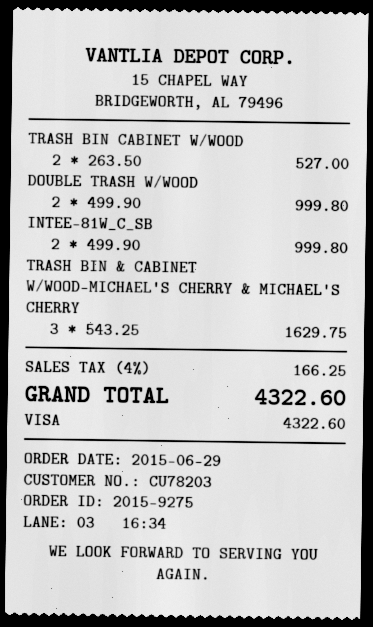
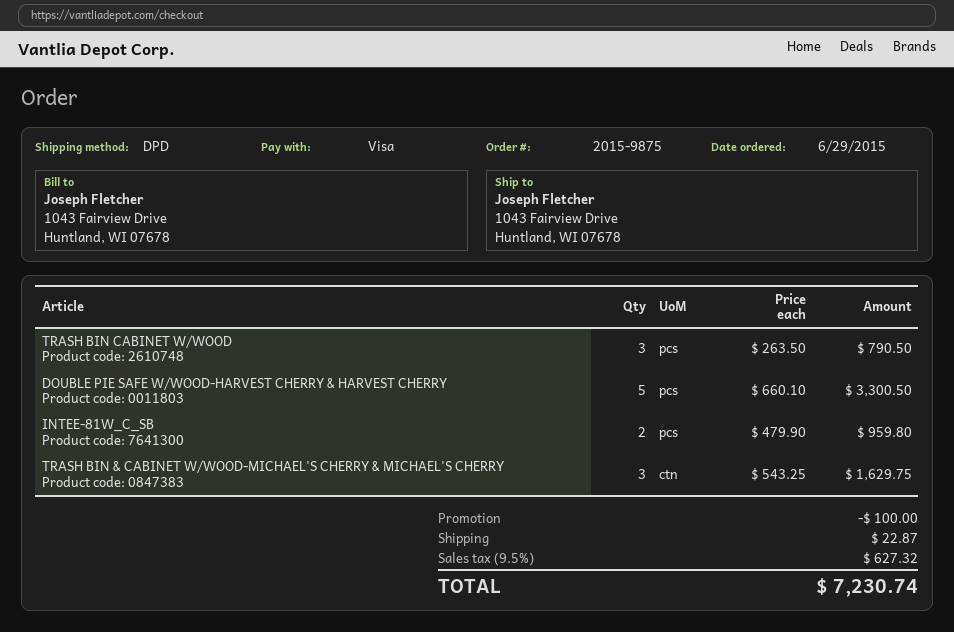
order number: 2015-9275 -> 2015-9875
TRASH BIN CABINET W/WOOD: 2 x 263.50 = 527.00 -> 3 x 263.50 = 790.50
DOUBLE TRASH W/WOOD: 2 x 499.90 = 999.80 -> none
INTEE-81W_C_SB: 2 x 499.90 = 999.80 -> 2 x 479.90 = 959.80
DOUBLE PIE SAFE W/WOOD-HARVEST CHERRY & HARVEST CHERRY: none -> 5 x 660.10 = 3300.50
discount: none -> 100.00
shipping: none -> 22.87
tax: 4% = 166.25 -> 9.5% = 627.32
total: 4322.60 -> 7230.74

